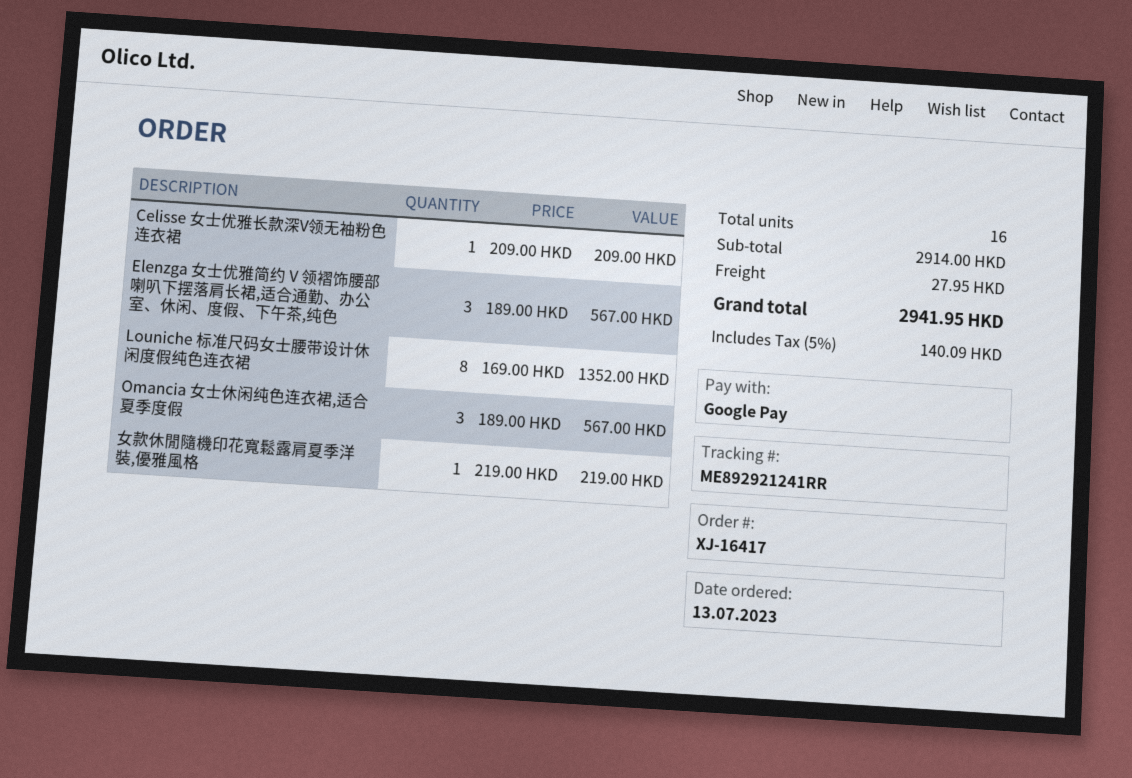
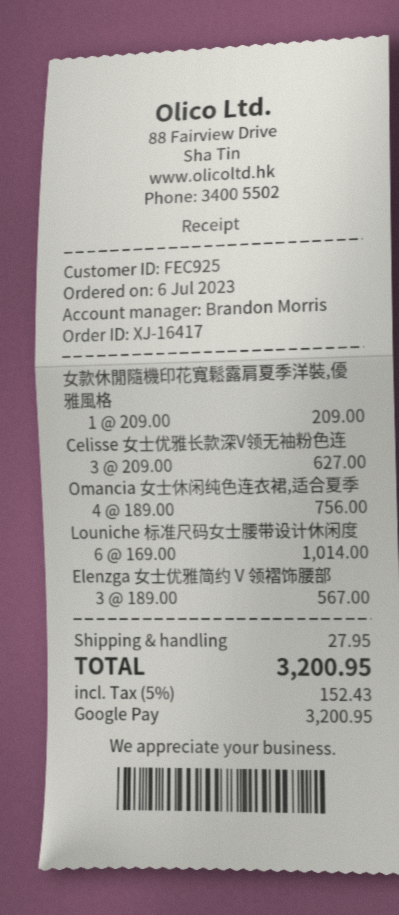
order date: 2023-07-13 -> 2023-07-06
Celisse 女士优雅长款深V领无袖粉色连衣裙: 1 x 209.00 = 209.00 -> 3 x 209.00 = 627.00
Louniche 标准尺码女士腰带设计休闲度假纯色连衣裙: 8 x 169.00 = 1352.00 -> 6 x 169.00 = 1014.00
Omancia 女士休闲纯色连衣裙,适合夏季度假: 3 x 189.00 = 567.00 -> 4 x 189.00 = 756.00
女款休閒隨機印花寬鬆露肩夏季洋裝,優雅風格: 1 x 219.00 = 219.00 -> 1 x 209.00 = 209.00
tax: 5% = 140.09 -> 5% = 152.43
total: 2941.95 -> 3200.95

